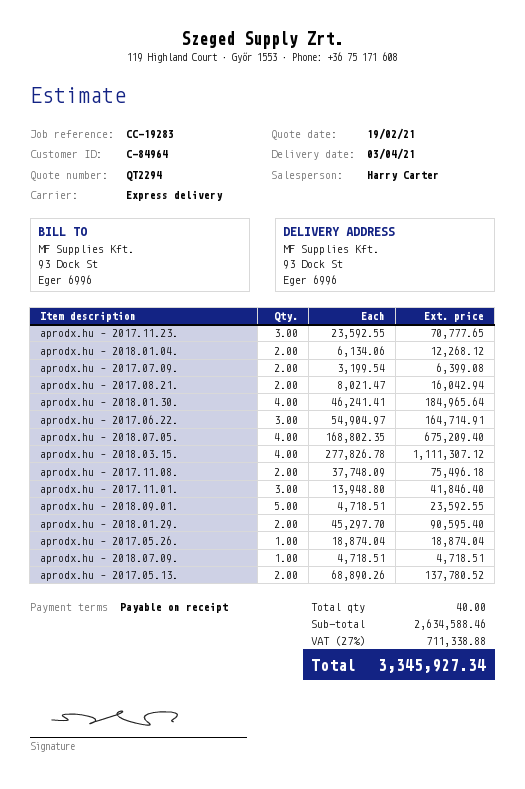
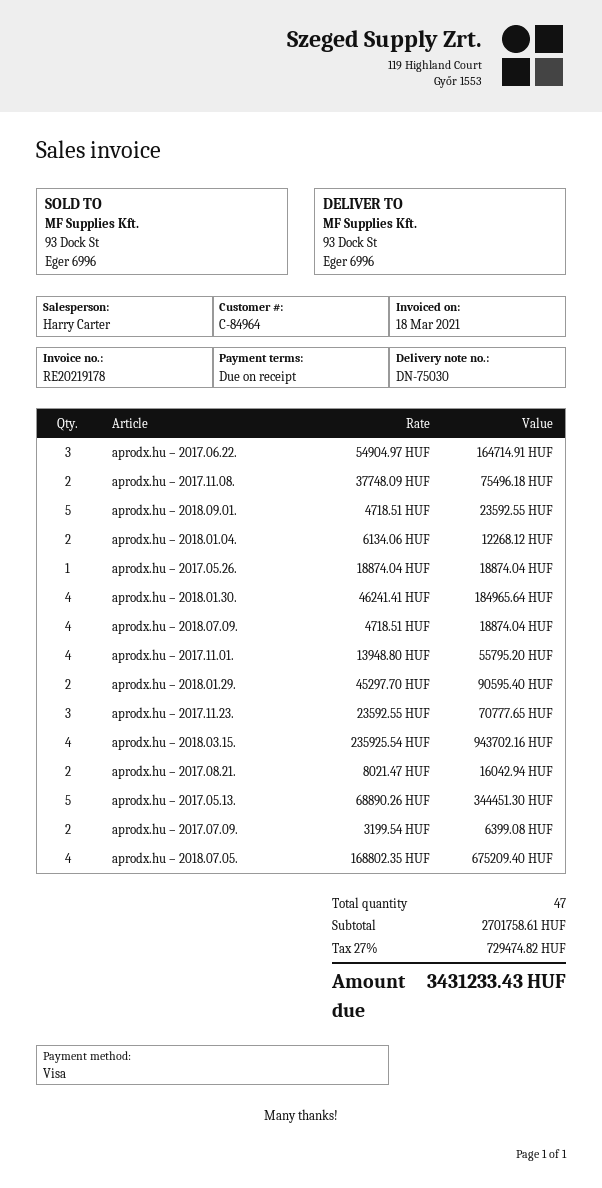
aprodx.hu – 2018.03.15.: 4 x 277826.78 = 1111307.12 -> 4 x 235925.54 = 943702.16
aprodx.hu – 2017.11.01.: 3 x 13948.80 = 41846.40 -> 4 x 13948.80 = 55795.20
aprodx.hu – 2018.07.09.: 1 x 4718.51 = 4718.51 -> 4 x 4718.51 = 18874.04
aprodx.hu – 2017.05.13.: 2 x 68890.26 = 137780.52 -> 5 x 68890.26 = 344451.30
total quantity: 40 -> 47
subtotal: 2634588.46 -> 2701758.61
tax: 27% = 711338.88 -> 27% = 729474.82
total: 3345927.34 -> 3431233.43

